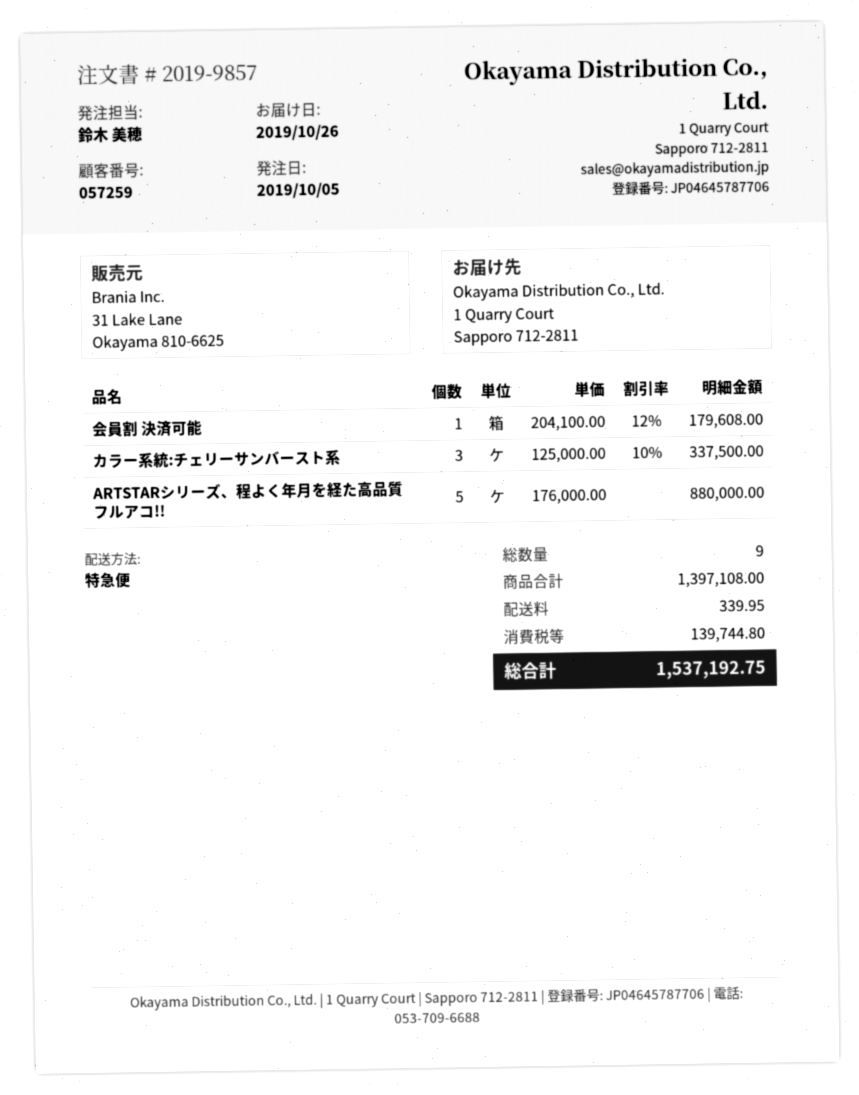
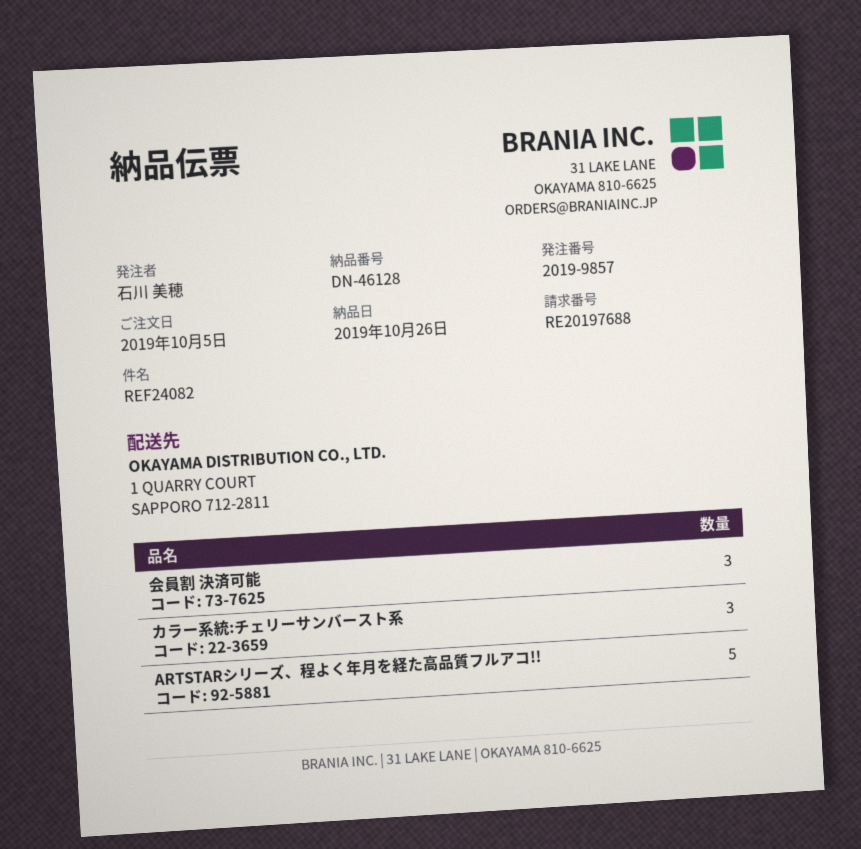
ordered by: 鈴木 美穂 -> 石川 美穂
会員割 決済可能: 1 -> 3

